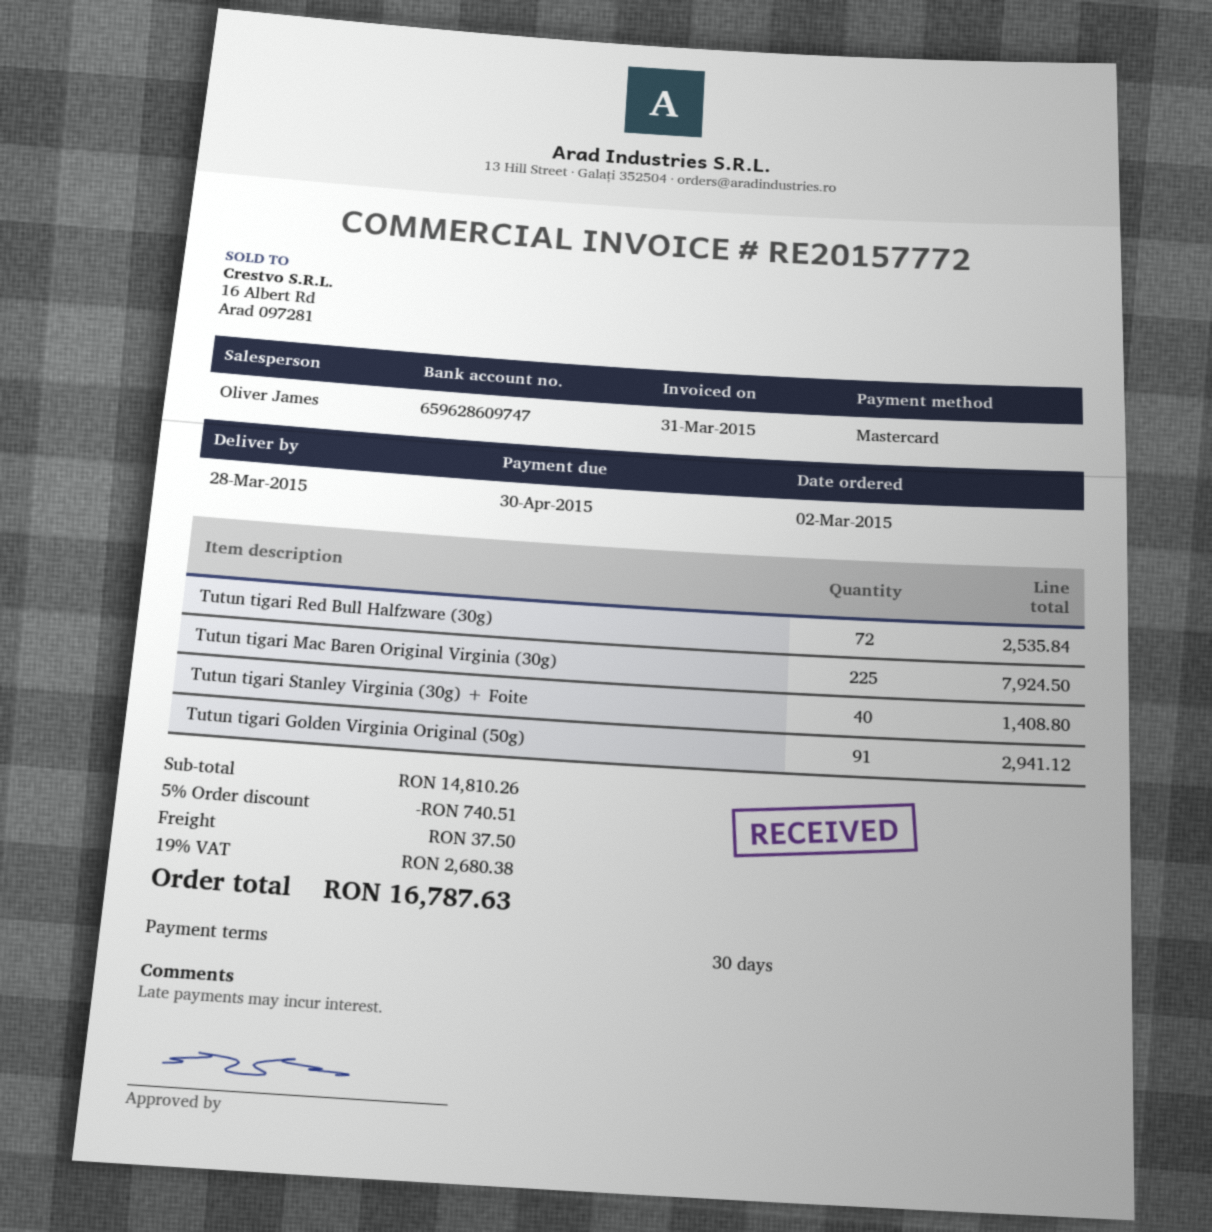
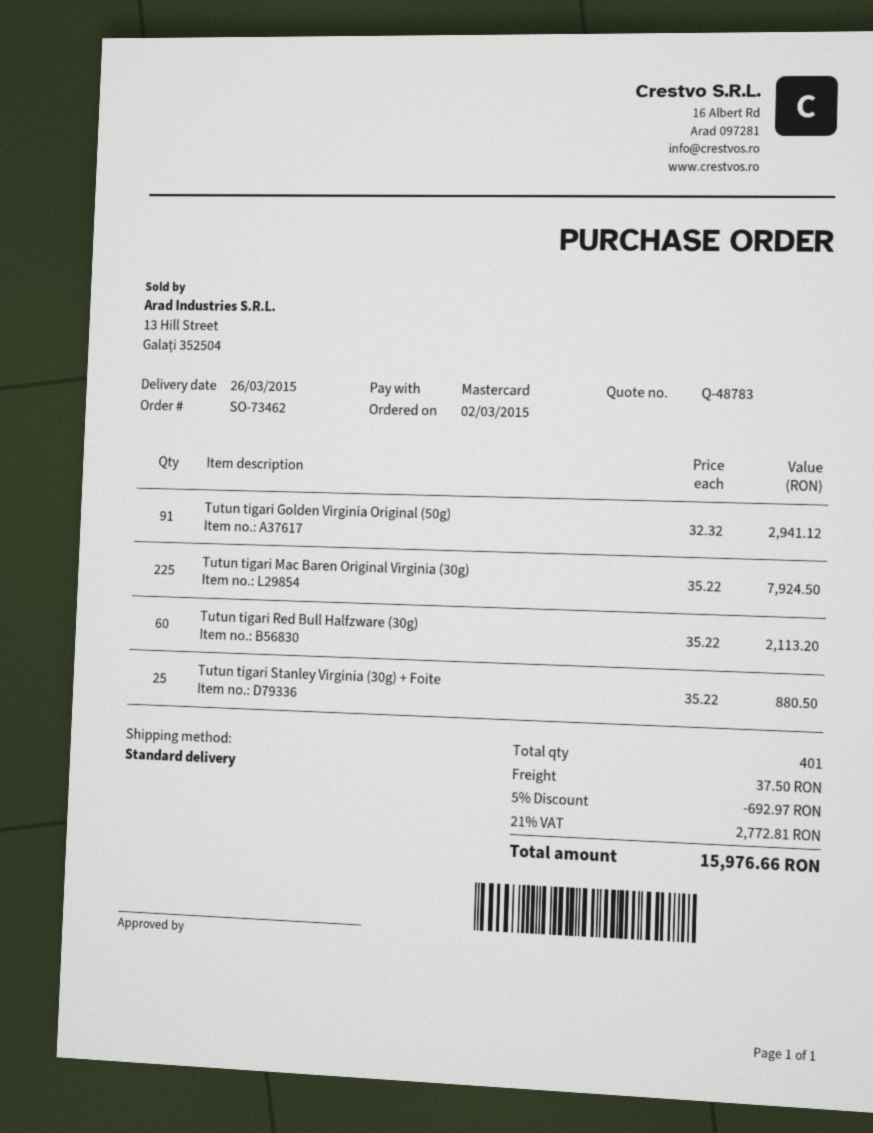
delivery date: 2015-03-28 -> 2015-03-26
Tutun tigari Red Bull Halfzware (30g): 72 for 2535.84 -> 60 for 2113.20
Tutun tigari Stanley Virginia (30g) + Foite: 40 for 1408.80 -> 25 for 880.50
discount: 5% = 740.51 -> 5% = 692.97
tax: 19% = 2680.38 -> 21% = 2772.81
total: 16787.63 -> 15976.66

